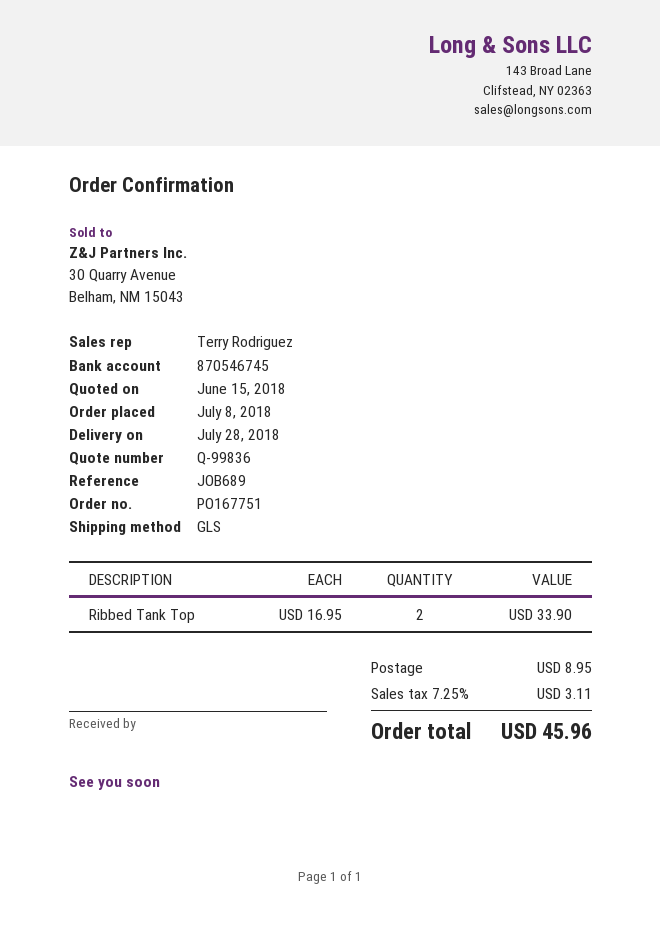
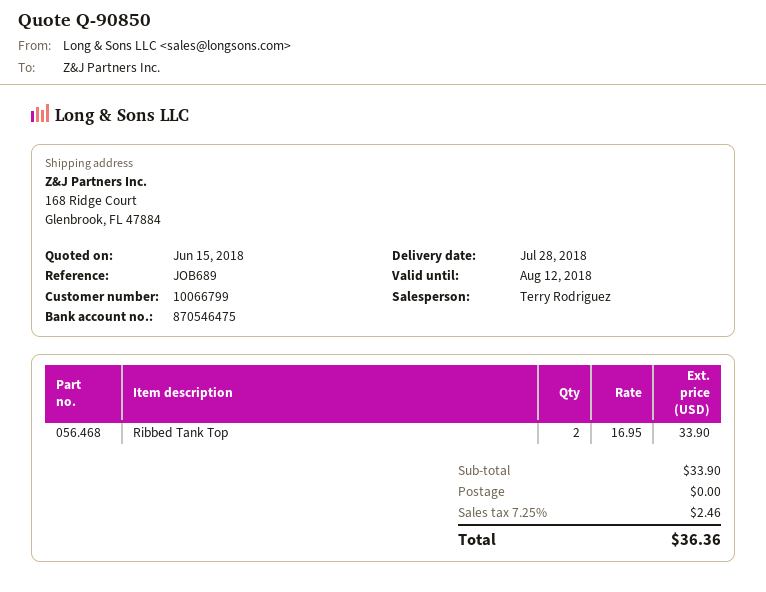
quote number: Q-99836 -> Q-90850
bank account: 870546745 -> 870546475
shipping: 8.95 -> 0.00
tax: 7.25% = 3.11 -> 7.25% = 2.46
total: 45.96 -> 36.36

